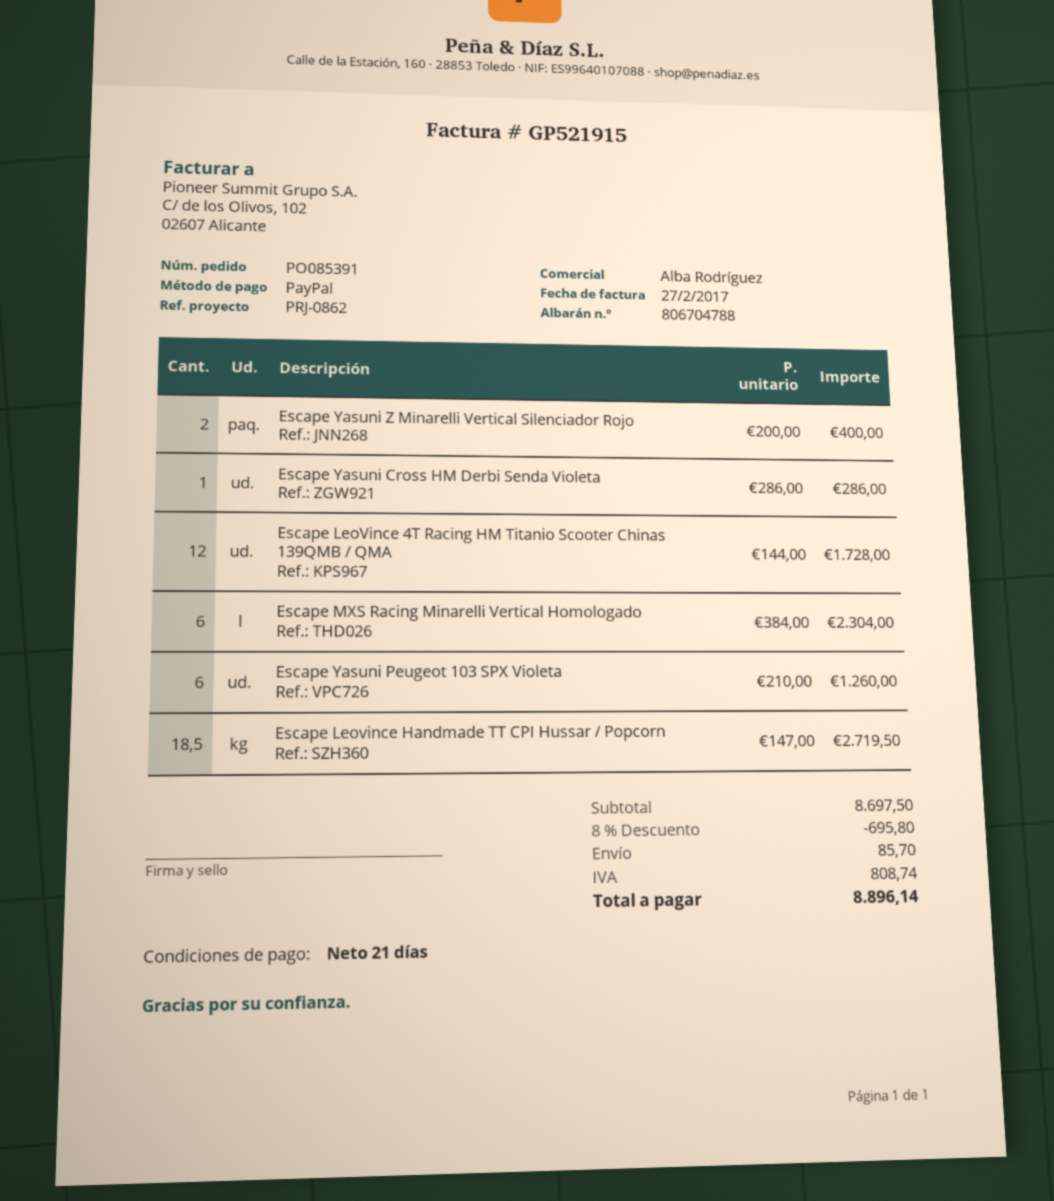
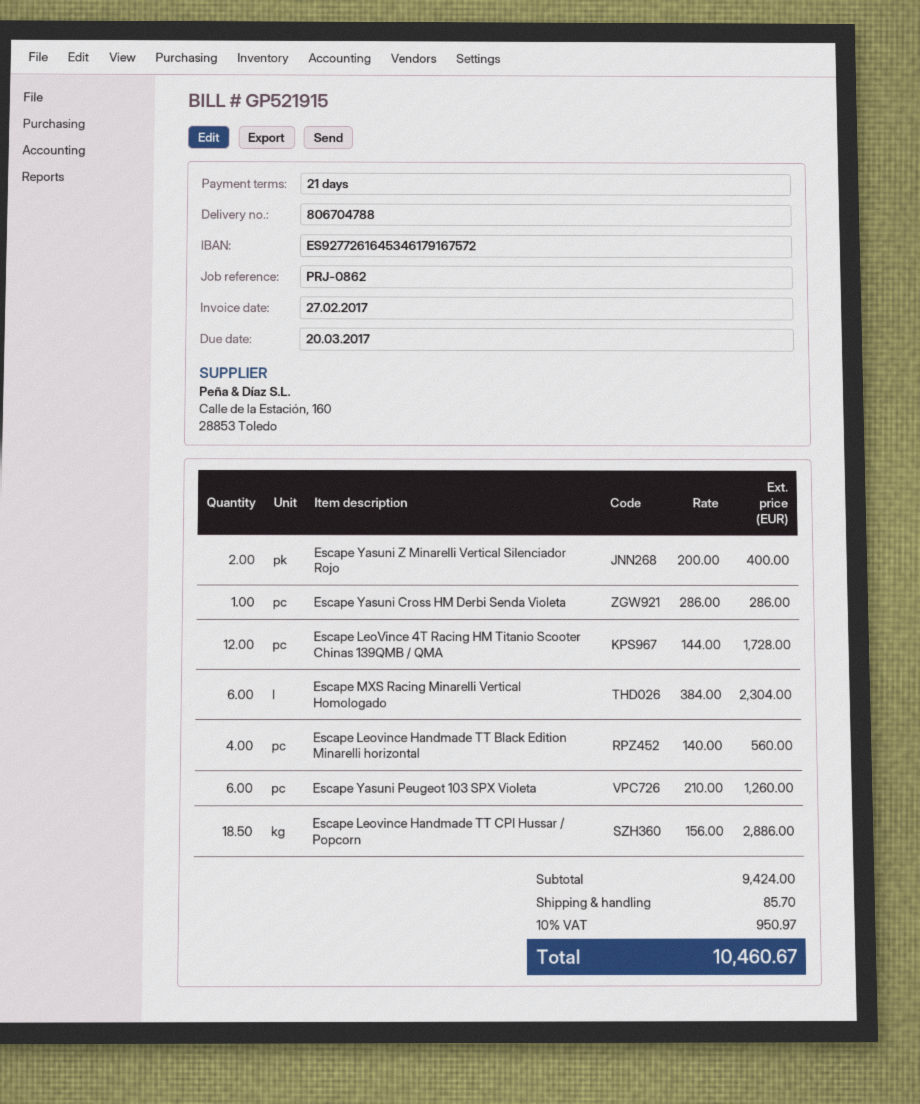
Escape Leovince Handmade TT CPI Hussar / Popcorn: 18.5 x 147.00 = 2719.50 -> 18.5 x 156.00 = 2886.00
Escape Leovince Handmade TT Black Edition Minarelli horizontal: none -> 4 x 140.00 = 560.00
subtotal: 8697.50 -> 9424.00
discount: 8% = 695.80 -> none
tax: 808.74 -> 950.97
total: 8896.14 -> 10460.67

